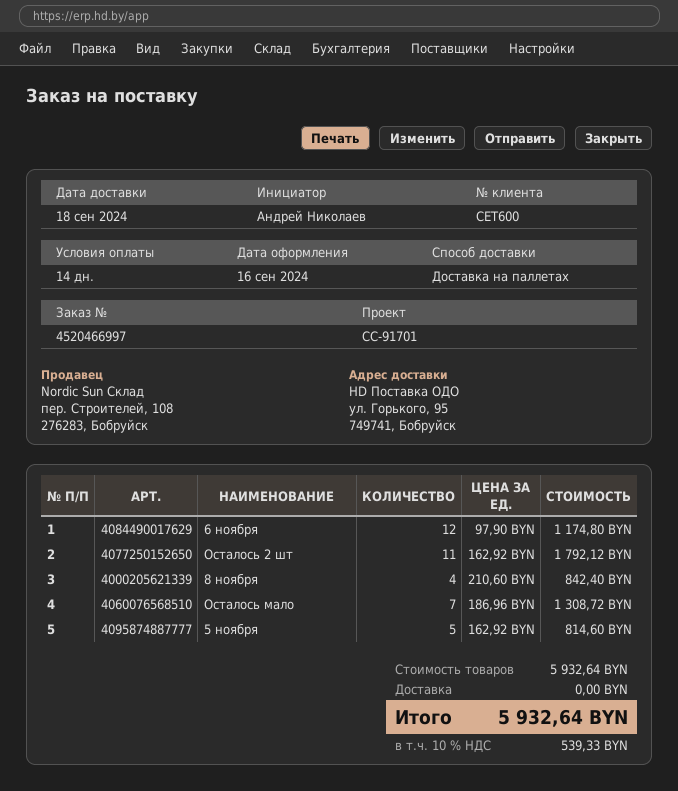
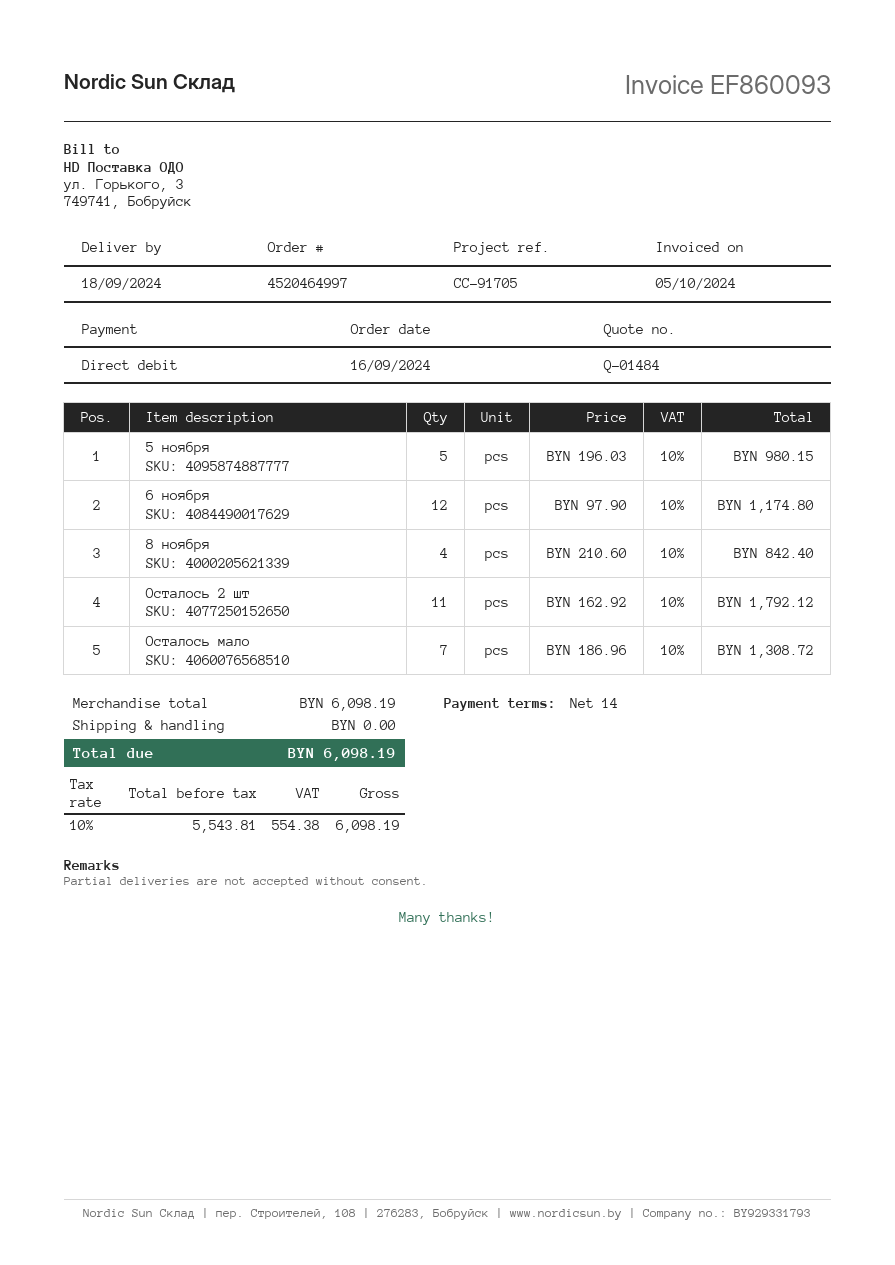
order number: 4520466997 -> 4520464997
reference: CC-91701 -> CC-91705
5 ноября: 5 x 162.92 = 814.60 -> 5 x 196.03 = 980.15
subtotal: 5932.64 -> 6098.19
tax: 10% = 539.33 -> 10% = 554.38
total: 5932.64 -> 6098.19

